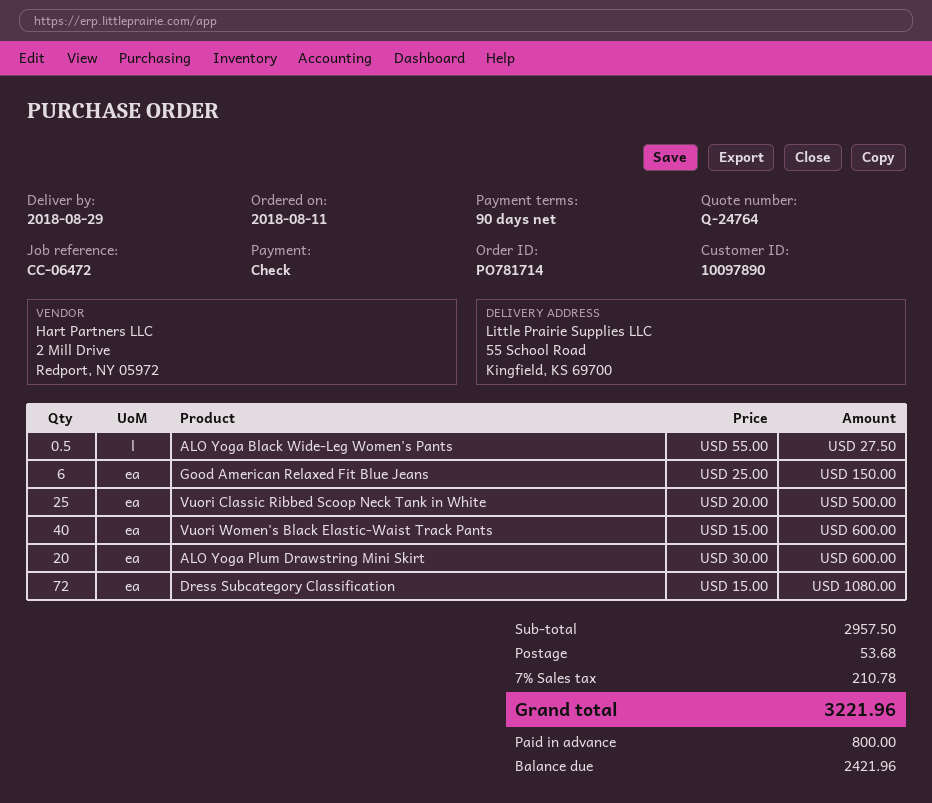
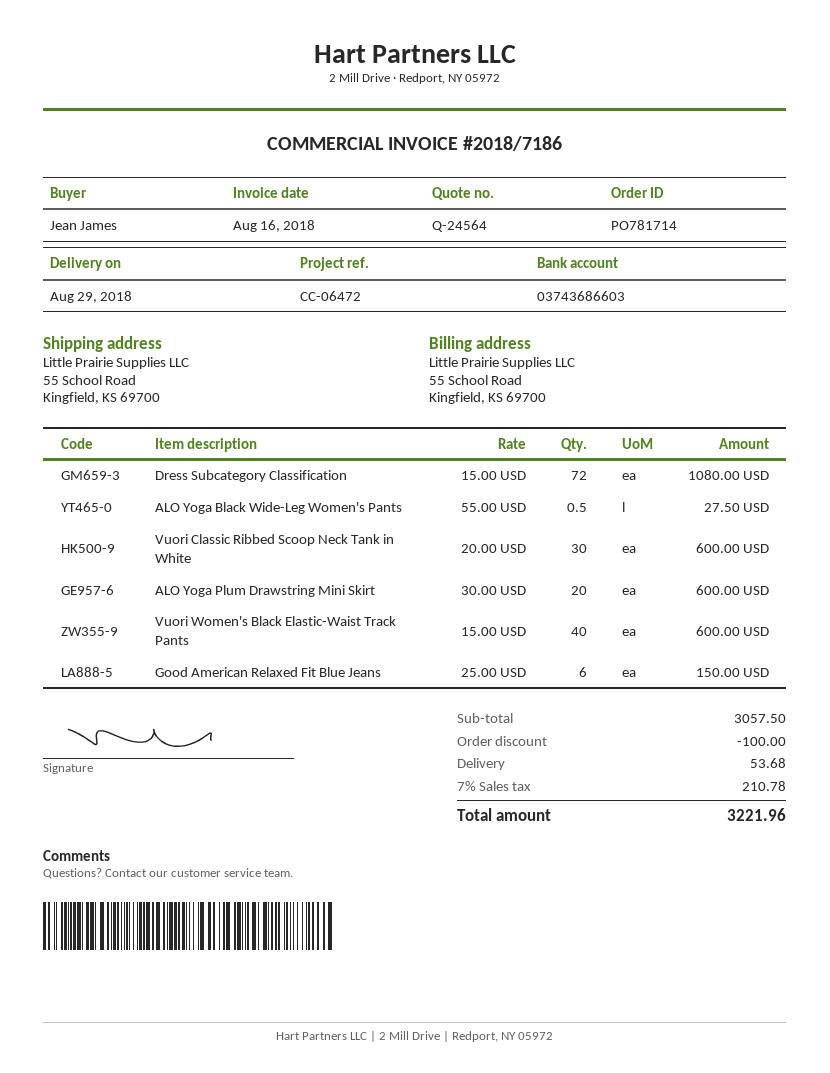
quote number: Q-24764 -> Q-24564
Vuori Classic Ribbed Scoop Neck Tank in White: 25 x 20.00 = 500.00 -> 30 x 20.00 = 600.00
subtotal: 2957.50 -> 3057.50
discount: none -> 100.00

